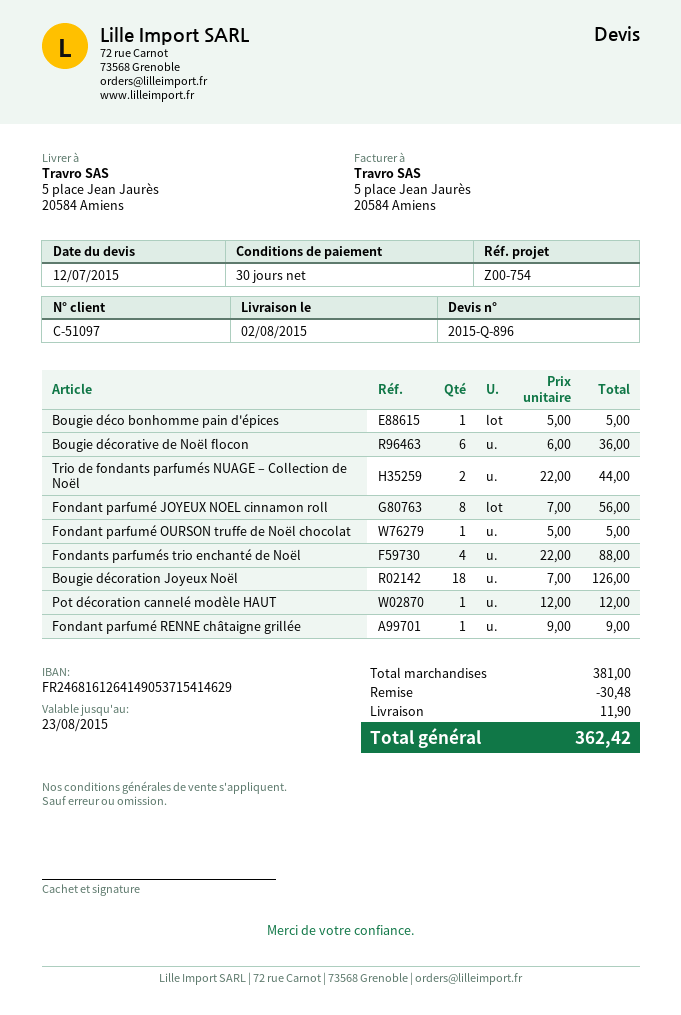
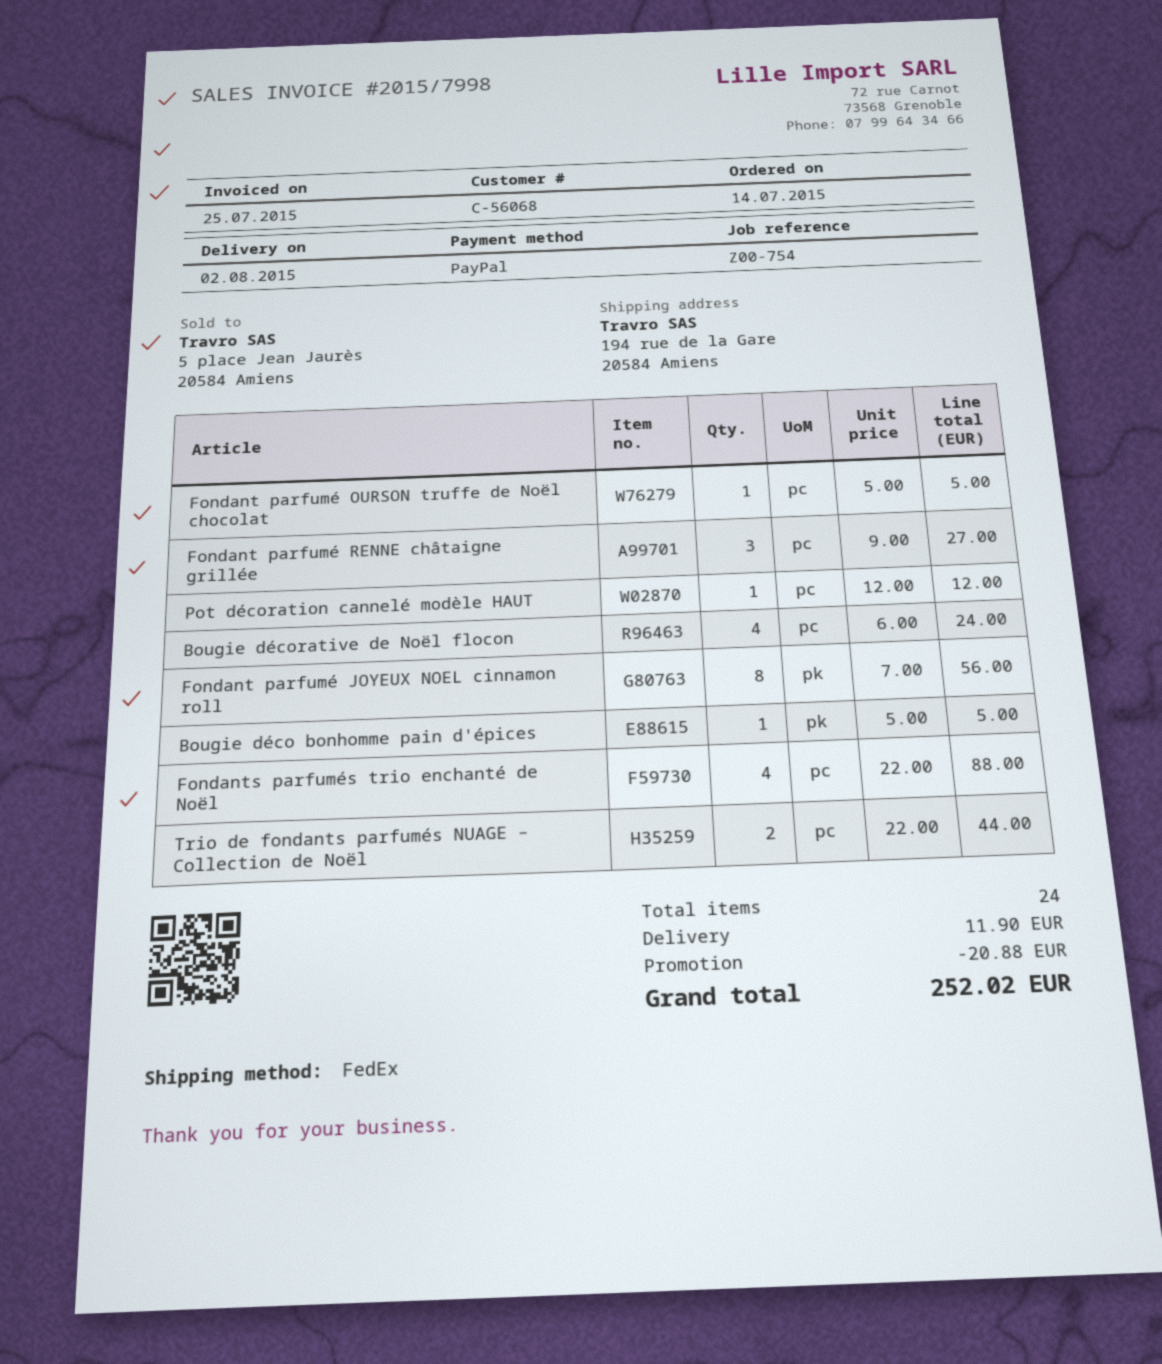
customer number: C-51097 -> C-56068
ship to: 5 place Jean Jaurès, 20584 Amiens -> 194 rue de la Gare, 20584 Amiens
Bougie décorative de Noël flocon: 6 x 6.00 = 36.00 -> 4 x 6.00 = 24.00
Bougie décoration Joyeux Noël: 18 x 7.00 = 126.00 -> none
Fondant parfumé RENNE châtaigne grillée: 1 x 9.00 = 9.00 -> 3 x 9.00 = 27.00
discount: 30.48 -> 20.88
total: 362.42 -> 252.02

